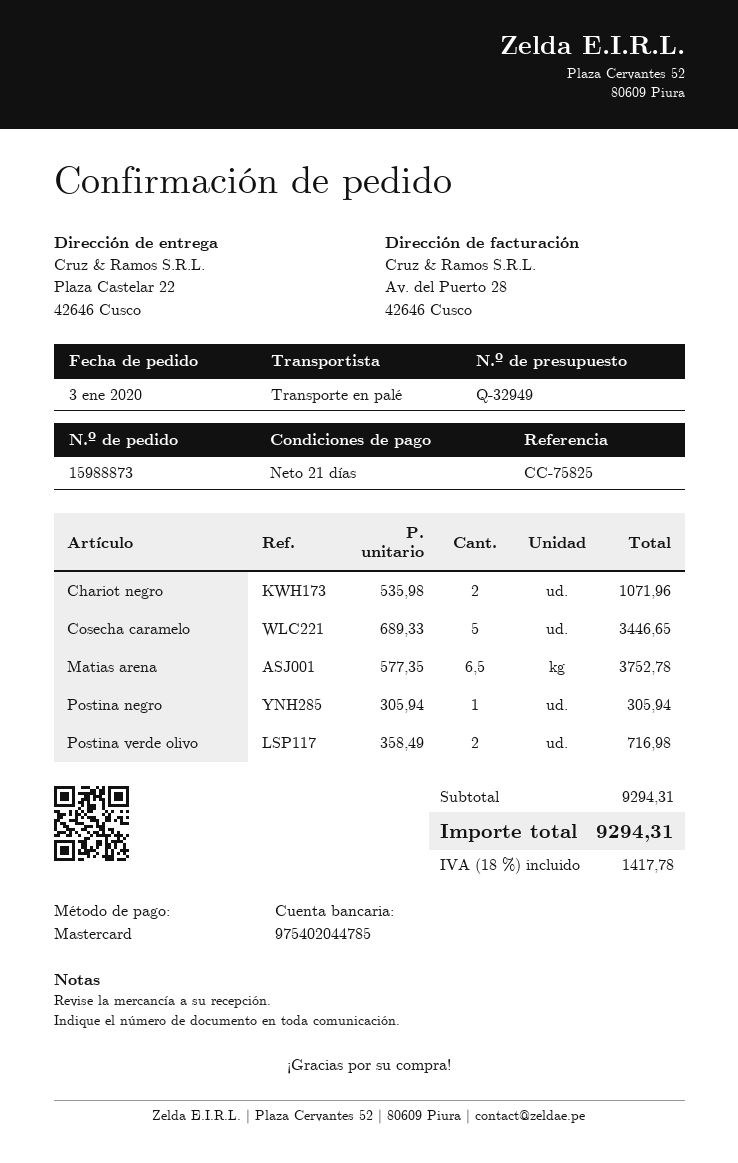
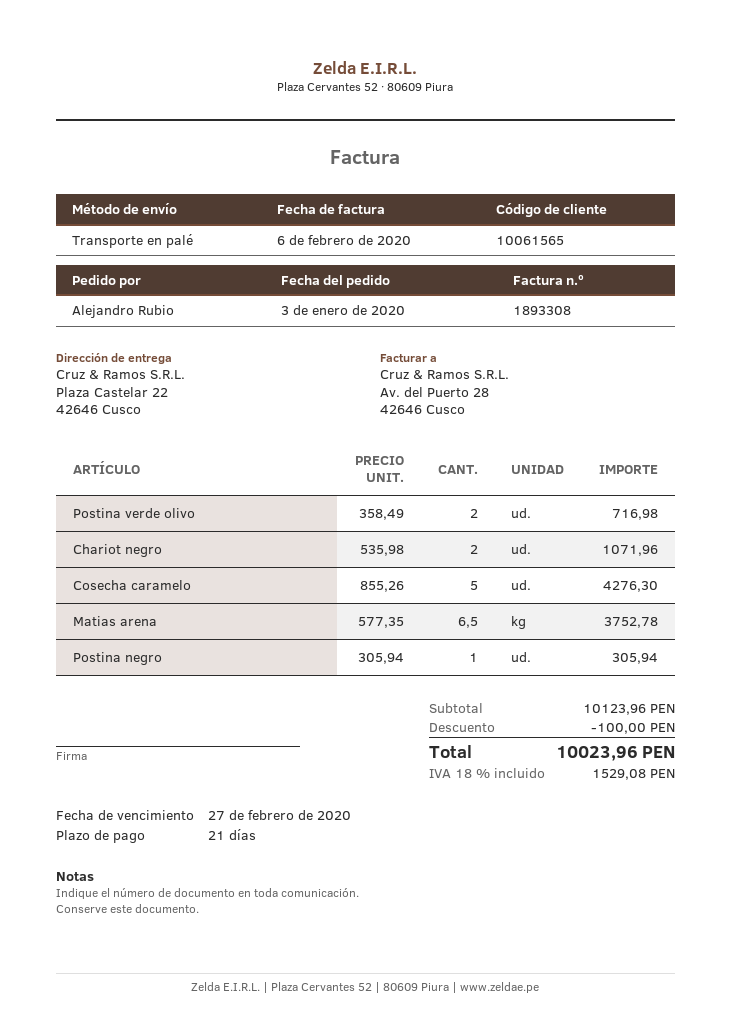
Cosecha caramelo: 5 x 689.33 = 3446.65 -> 5 x 855.26 = 4276.30
subtotal: 9294.31 -> 10123.96
discount: none -> 100.00
tax: 18% = 1417.78 -> 18% = 1529.08
total: 9294.31 -> 10023.96

